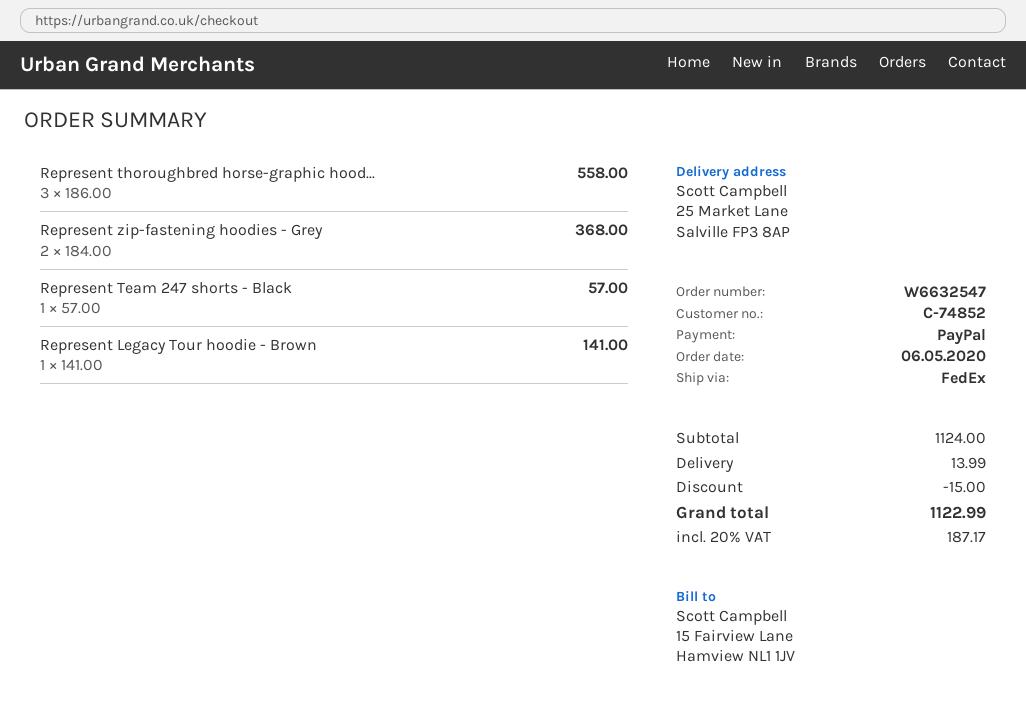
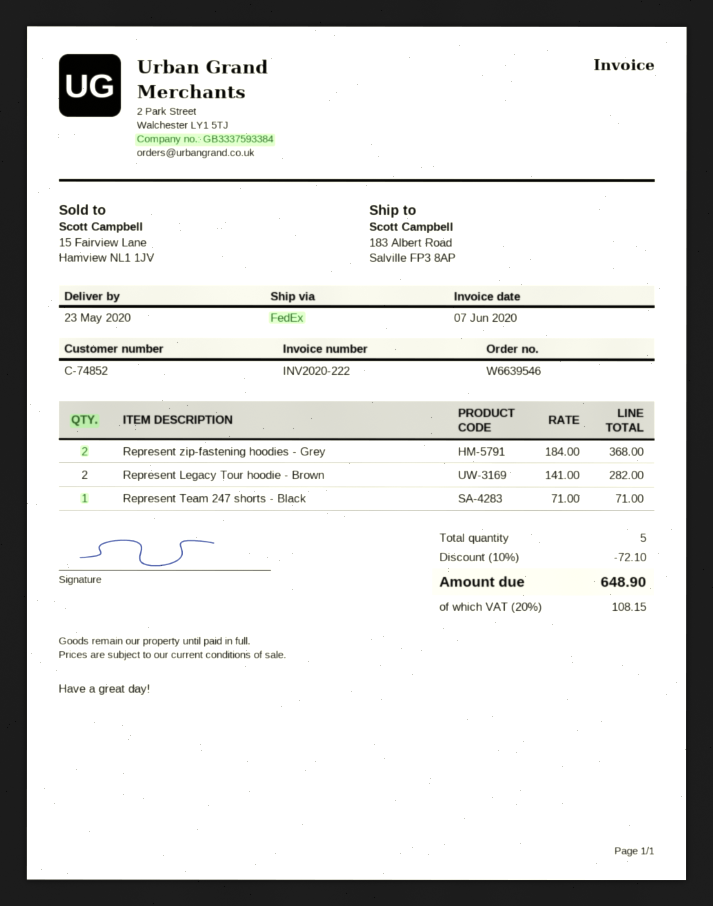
order number: W6632547 -> W6639546
ship to: 25 Market Lane, Salville FP3 8AP -> 183 Albert Road, Salville FP3 8AP
Represent thoroughbred horse-graphic hood...: 3 x 186.00 = 558.00 -> none
Represent Team 247 shorts - Black: 1 x 57.00 = 57.00 -> 1 x 71.00 = 71.00
Represent Legacy Tour hoodie - Brown: 1 x 141.00 = 141.00 -> 2 x 141.00 = 282.00
discount: 15.00 -> 72.10
shipping: 13.99 -> none
tax: 20% = 187.17 -> 20% = 108.15
total: 1122.99 -> 648.90

